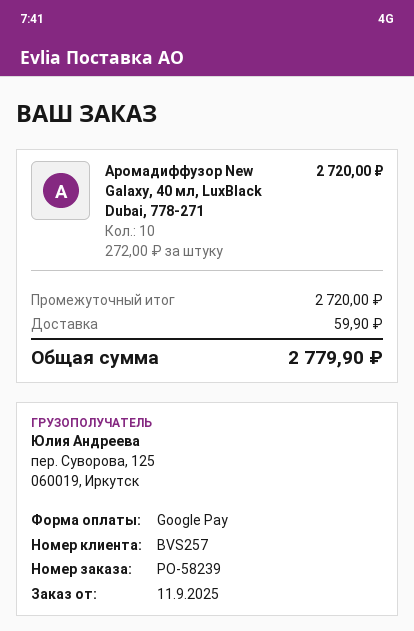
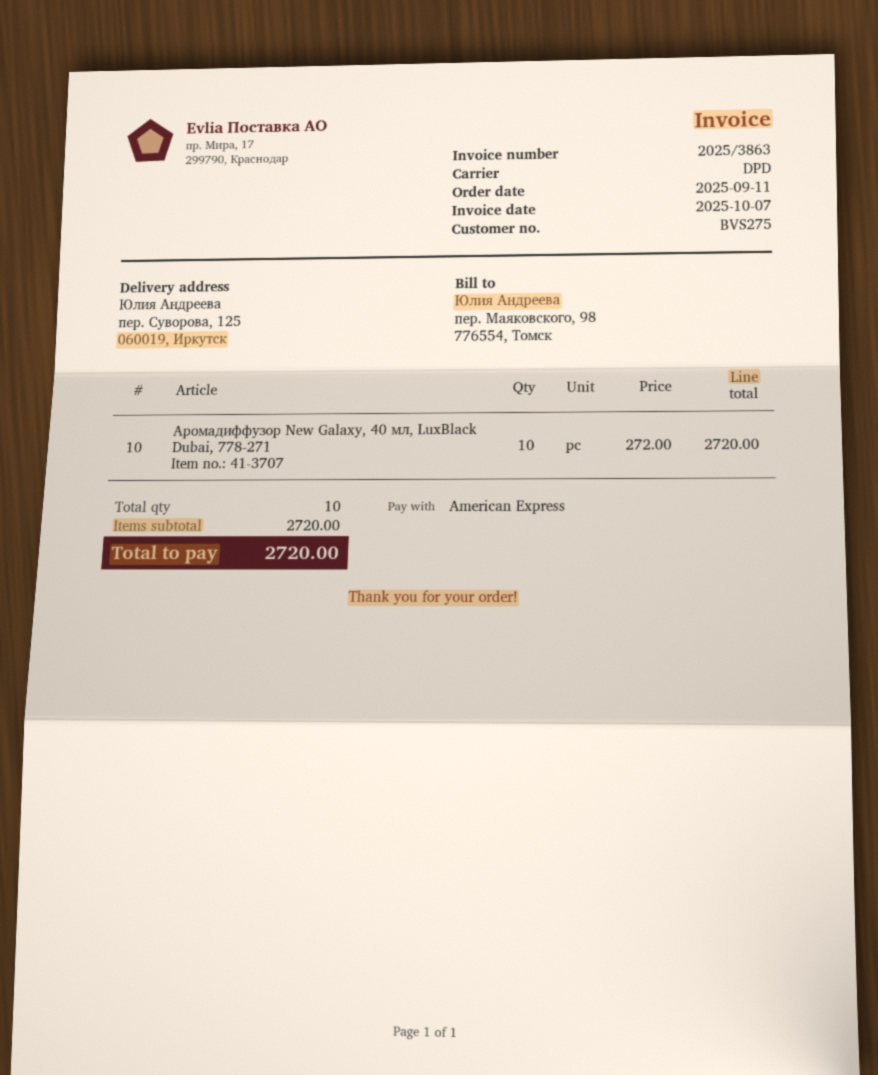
customer number: BVS257 -> BVS275
payment method: Google Pay -> American Express
shipping: 59.90 -> none
total: 2779.90 -> 2720.00

